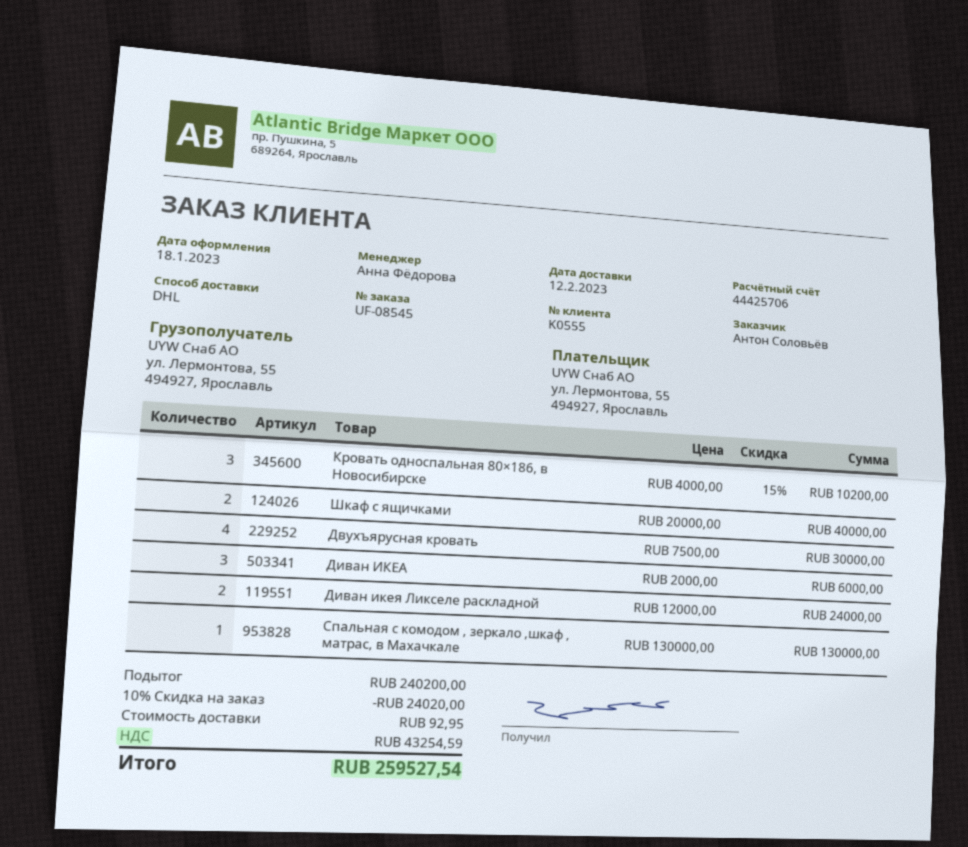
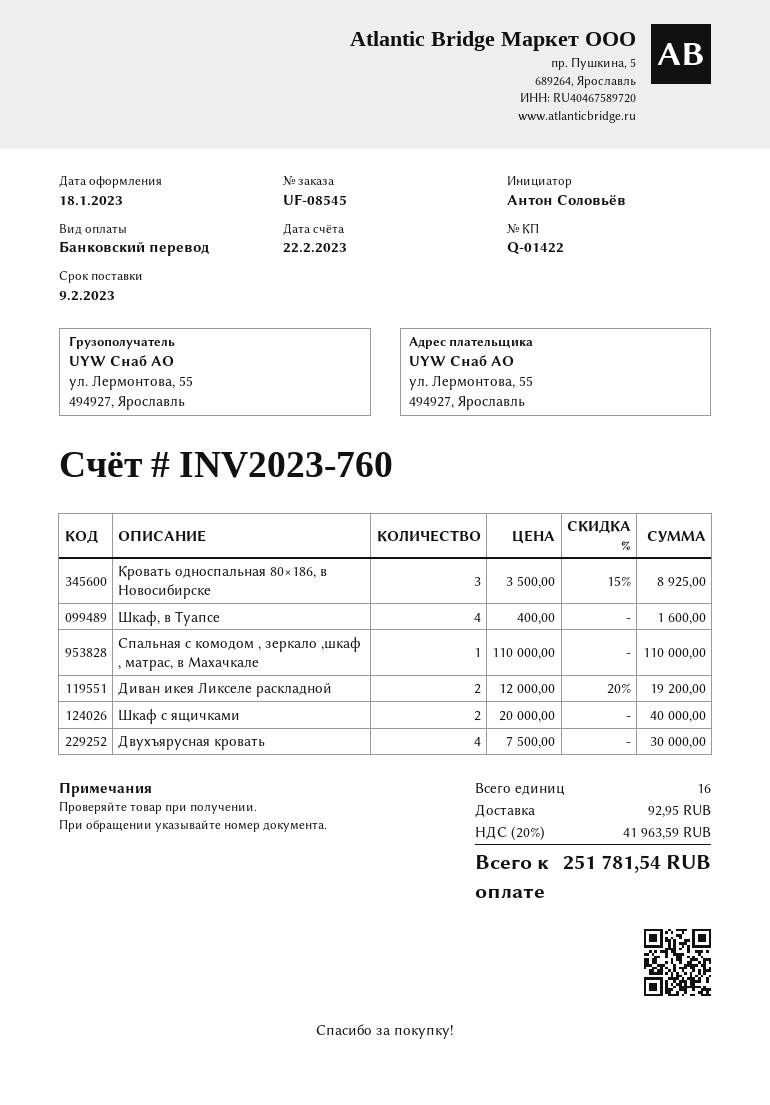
delivery date: 2023-02-12 -> 2023-02-09
Кровать односпальная 80×186, в Новосибирске: 3 x 4000.00 - 15% = 10200.00 -> 3 x 3500.00 - 15% = 8925.00
Диван ИКЕА: 3 x 2000.00 = 6000.00 -> none
Диван икея Ликселе раскладной: 2 x 12000.00 = 24000.00 -> 2 x 12000.00 - 20% = 19200.00
Спальная с комодом , зеркало ,шкаф , матрас, в Махачкале: 1 x 130000.00 = 130000.00 -> 1 x 110000.00 = 110000.00
Шкаф, в Туапсе: none -> 4 x 400.00 = 1600.00
discount: 10% = 24020.00 -> none
tax: 43254.59 -> 41963.59
total: 259527.54 -> 251781.54

